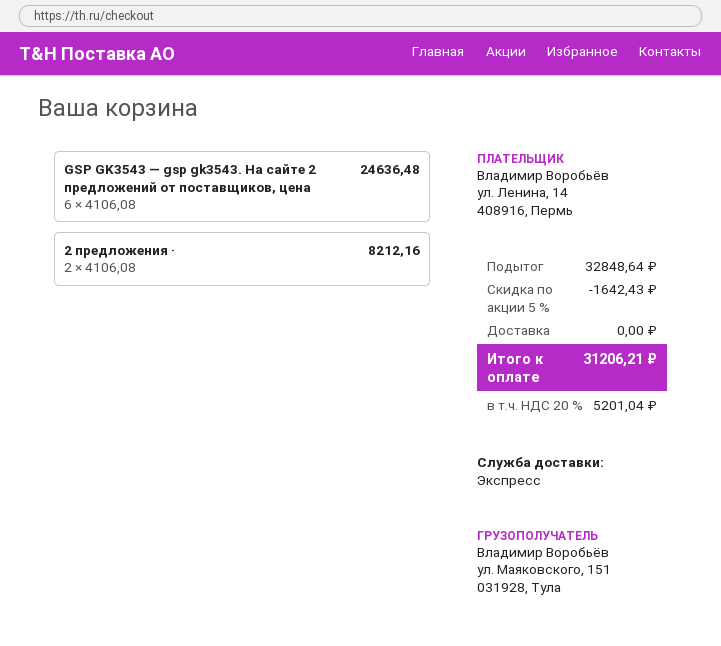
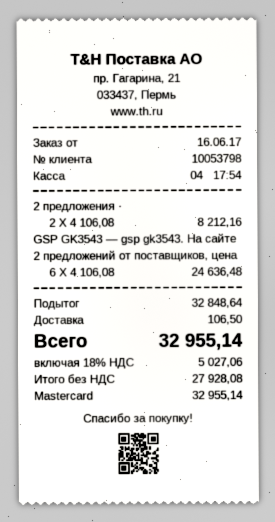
discount: 5% = 1642.43 -> none
shipping: 0.00 -> 106.50
tax: 20% = 5201.04 -> 18% = 5027.06
total: 31206.21 -> 32955.14

